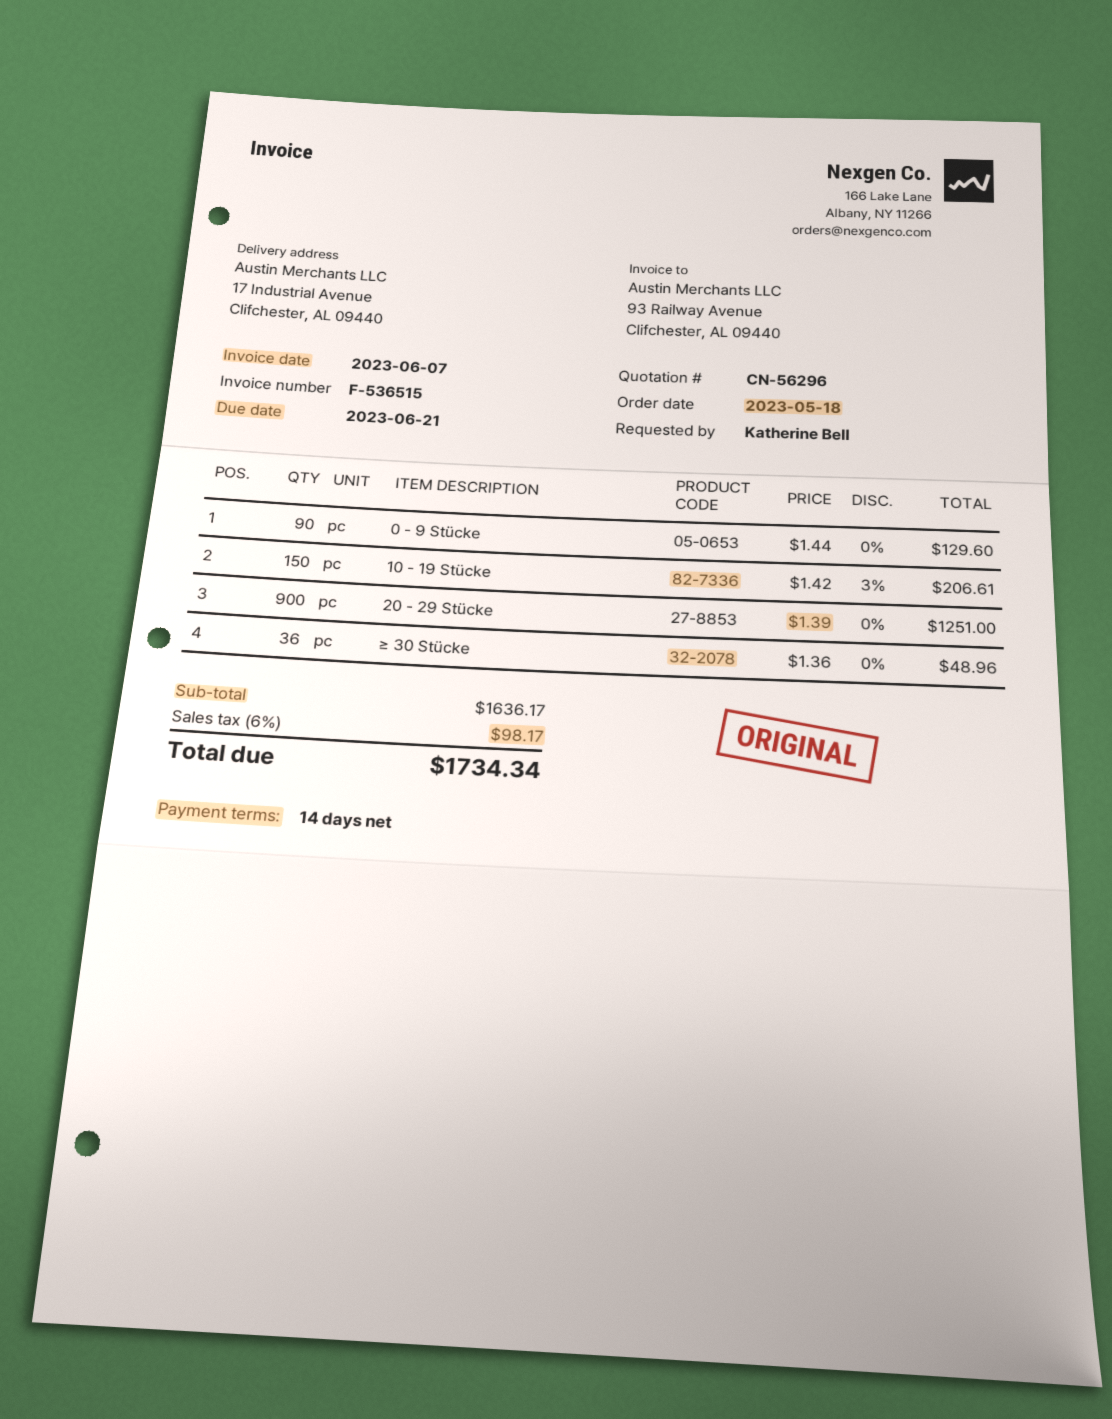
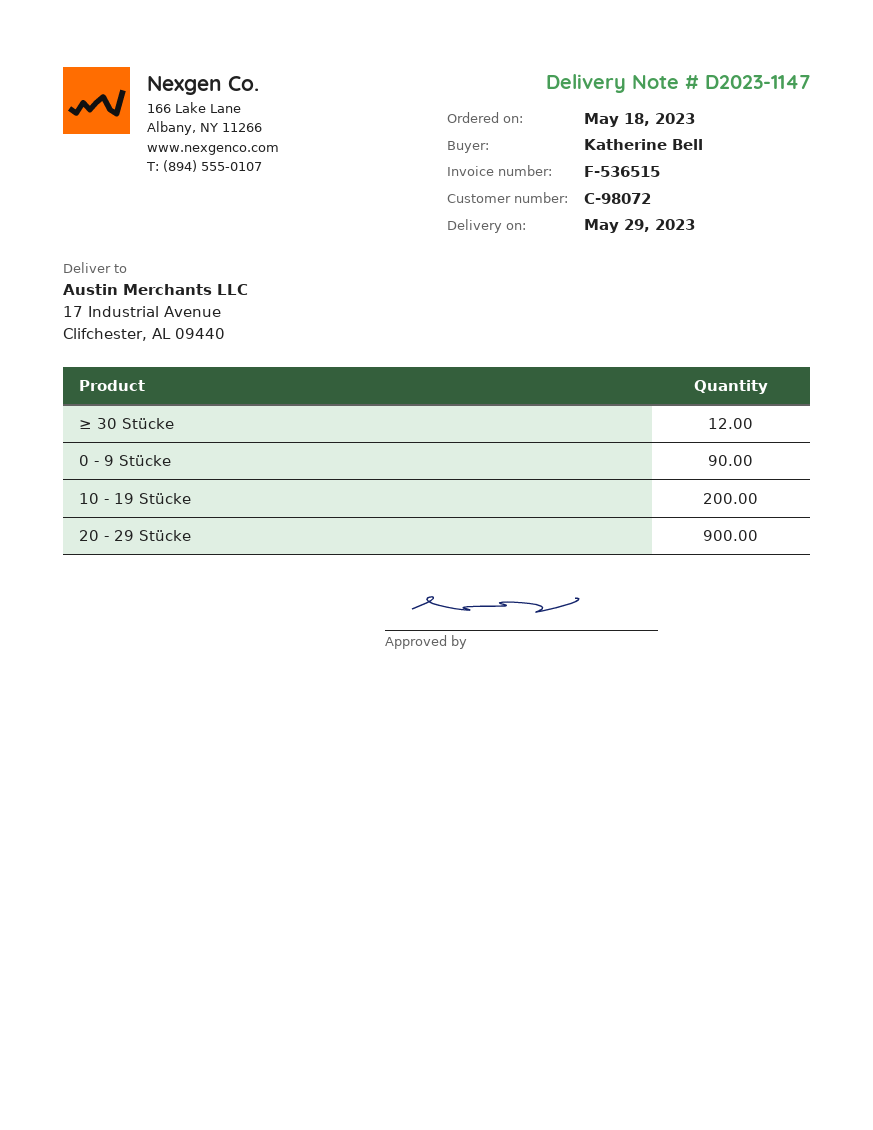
10 - 19 Stücke: 150 -> 200
≥ 30 Stücke: 36 -> 12

